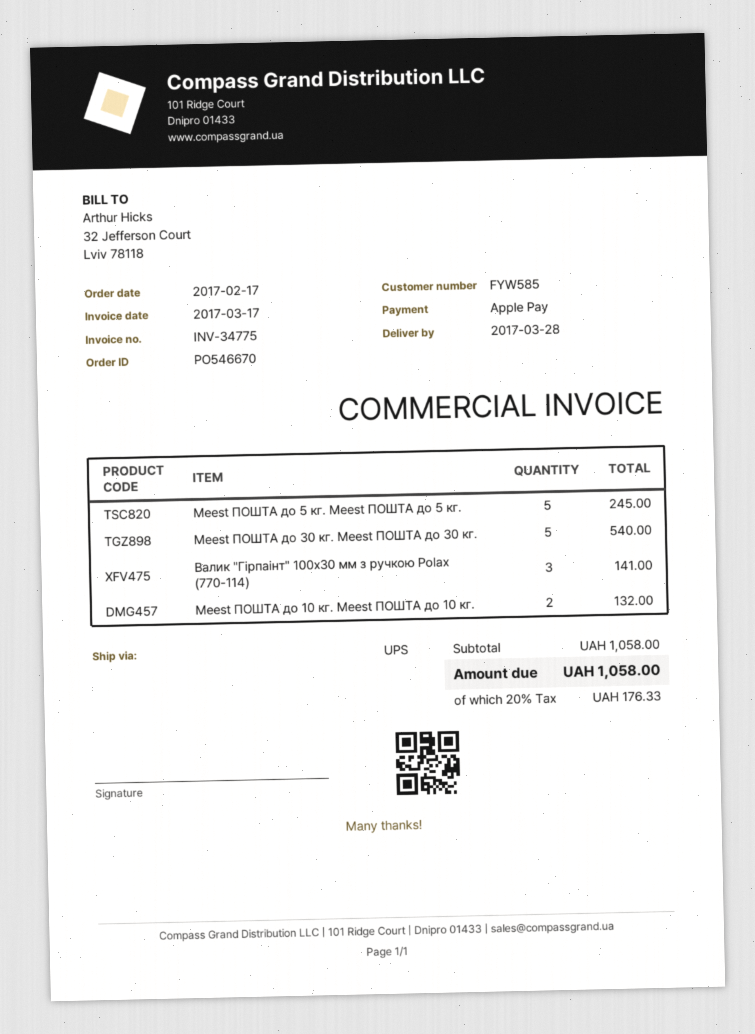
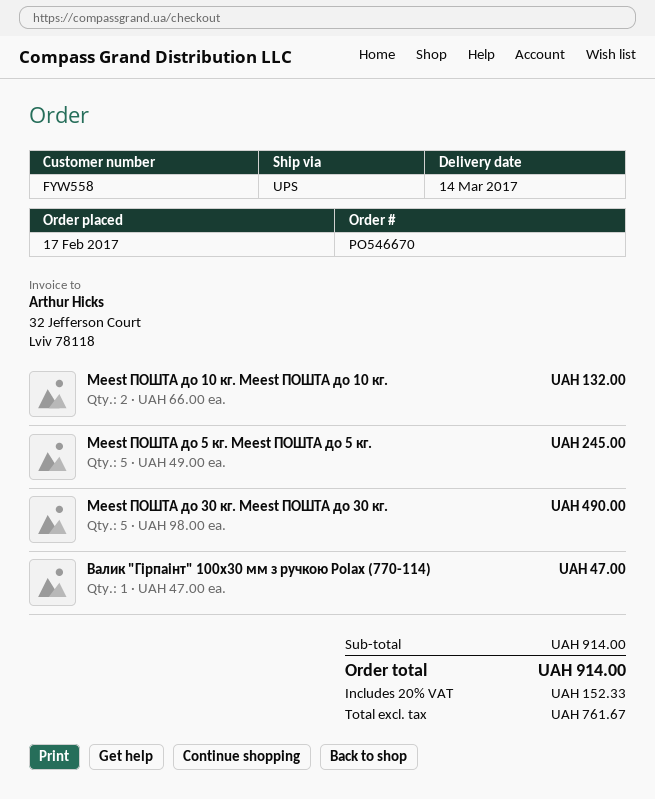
delivery date: 2017-03-28 -> 2017-03-14
customer number: FYW585 -> FYW558
Meest ПОШТА до 30 кг. Meest ПОШТА до 30 кг.: 5 for 540.00 -> 5 for 490.00
Валик "Гірпаінт" 100х30 мм з ручкою Polax (770-114): 3 for 141.00 -> 1 for 47.00
subtotal: 1058.00 -> 914.00
tax: 20% = 176.33 -> 20% = 152.33
total: 1058.00 -> 914.00

